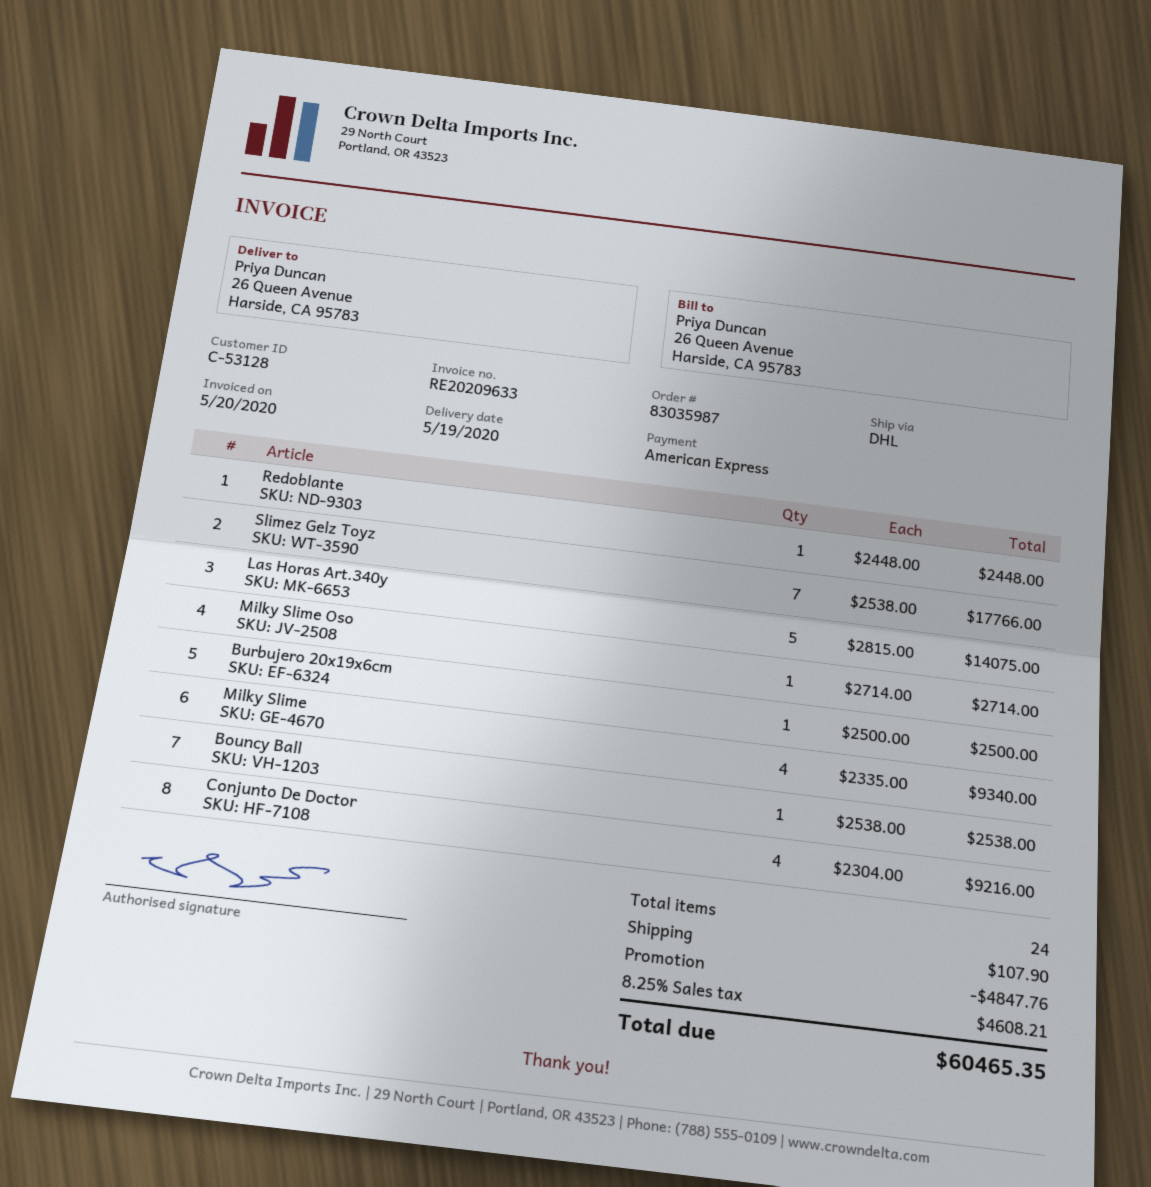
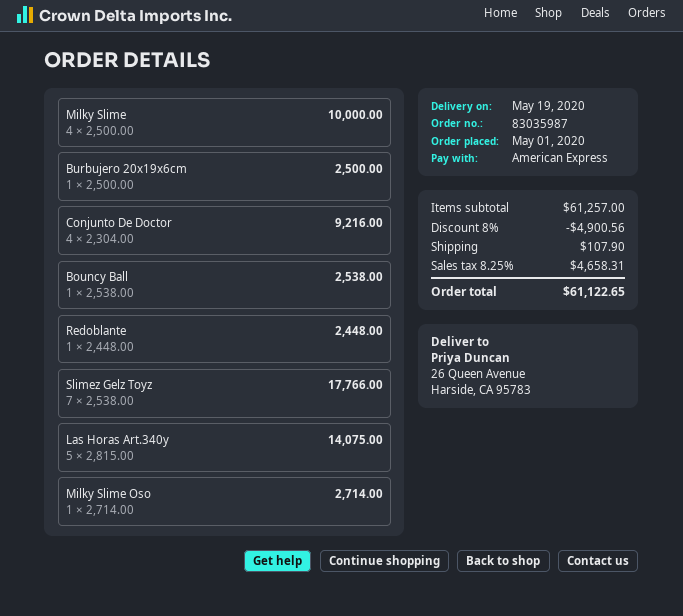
Milky Slime: 4 x 2335.00 = 9340.00 -> 4 x 2500.00 = 10000.00
discount: 4847.76 -> 4900.56
tax: 8.25% = 4608.21 -> 8.25% = 4658.31
total: 60465.35 -> 61122.65

